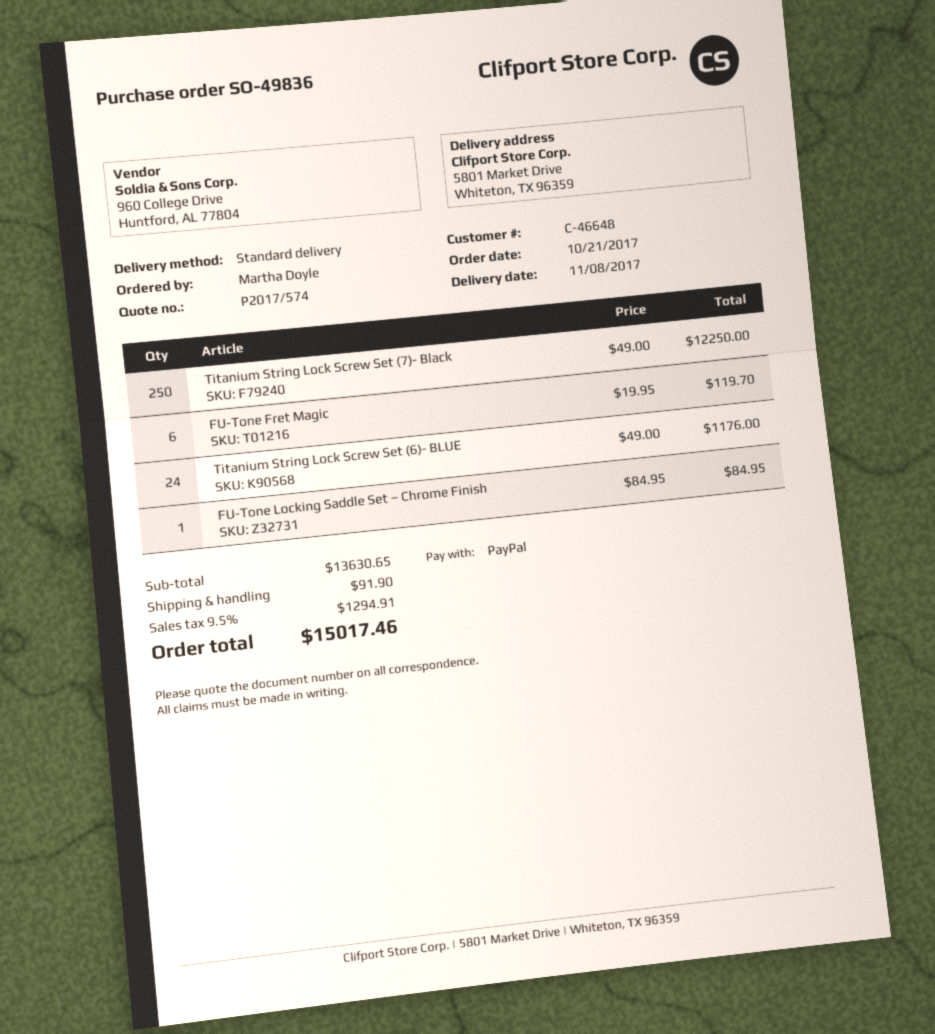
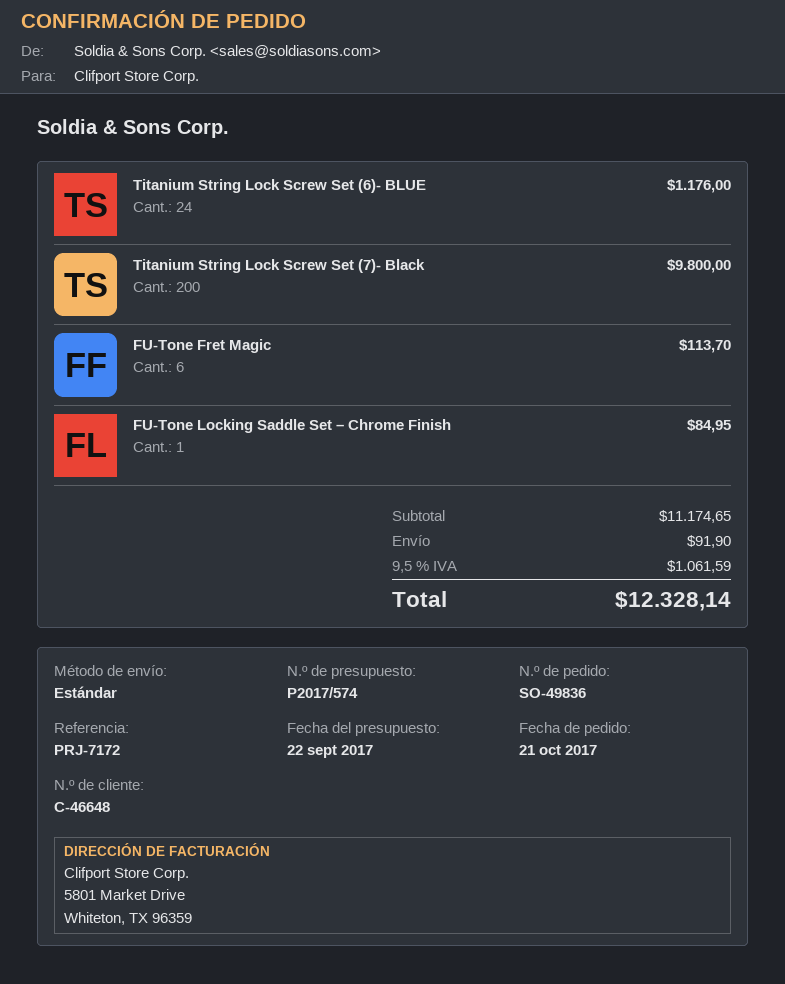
Titanium String Lock Screw Set (7)- Black: 250 for 12250.00 -> 200 for 9800.00
FU-Tone Fret Magic: 6 for 119.70 -> 6 for 113.70
subtotal: 13630.65 -> 11174.65
tax: 9.5% = 1294.91 -> 9.5% = 1061.59
total: 15017.46 -> 12328.14

